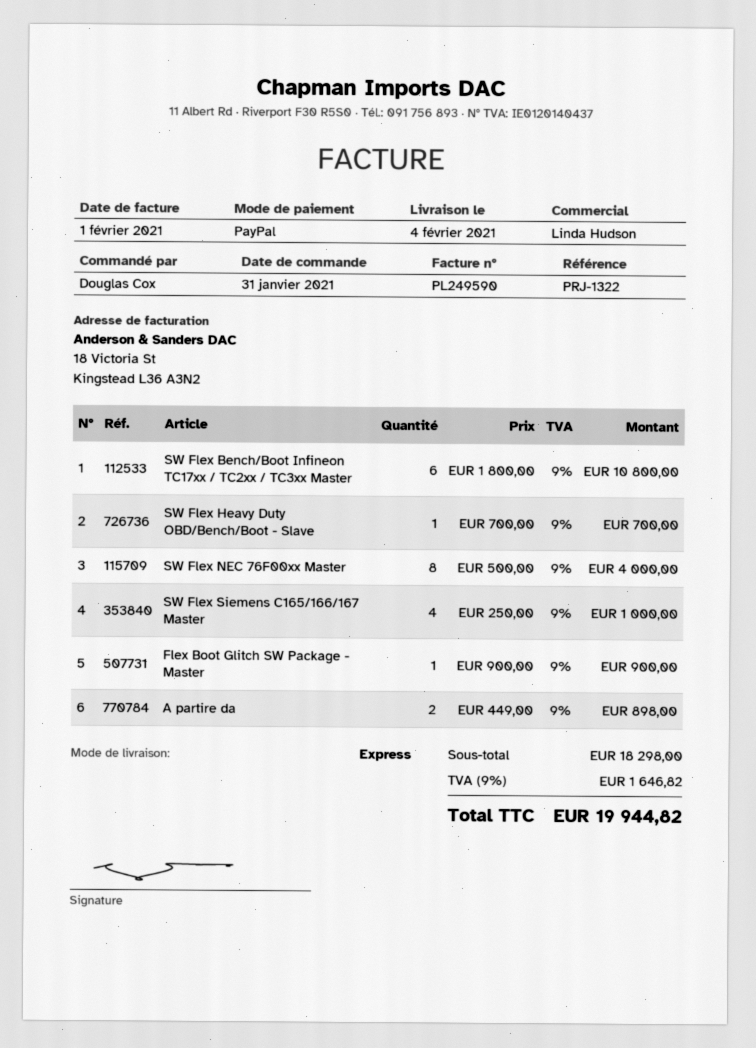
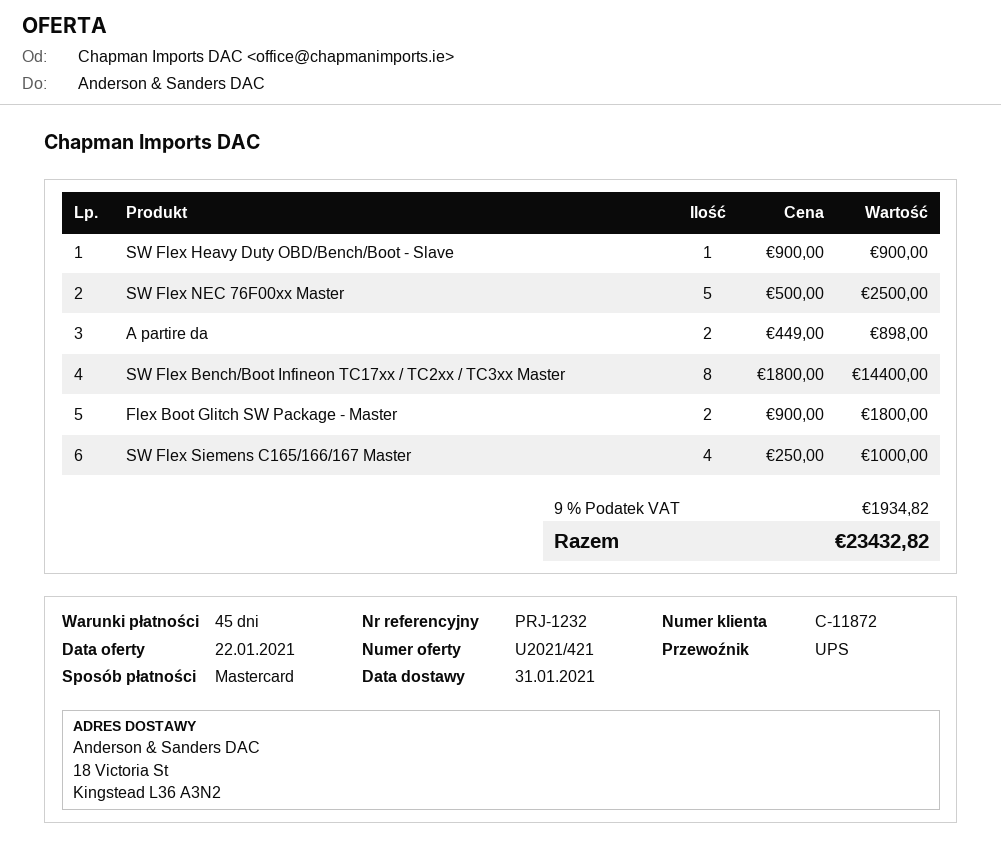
delivery date: 2021-02-04 -> 2021-01-31
reference: PRJ-1322 -> PRJ-1232
payment method: PayPal -> Mastercard
shipping method: express -> UPS
SW Flex Bench/Boot Infineon TC17xx / TC2xx / TC3xx Master: 6 x 1800.00 = 10800.00 -> 8 x 1800.00 = 14400.00
SW Flex Heavy Duty OBD/Bench/Boot - Slave: 1 x 700.00 = 700.00 -> 1 x 900.00 = 900.00
SW Flex NEC 76F00xx Master: 8 x 500.00 = 4000.00 -> 5 x 500.00 = 2500.00
Flex Boot Glitch SW Package - Master: 1 x 900.00 = 900.00 -> 2 x 900.00 = 1800.00
tax: 9% = 1646.82 -> 9% = 1934.82
total: 19944.82 -> 23432.82

